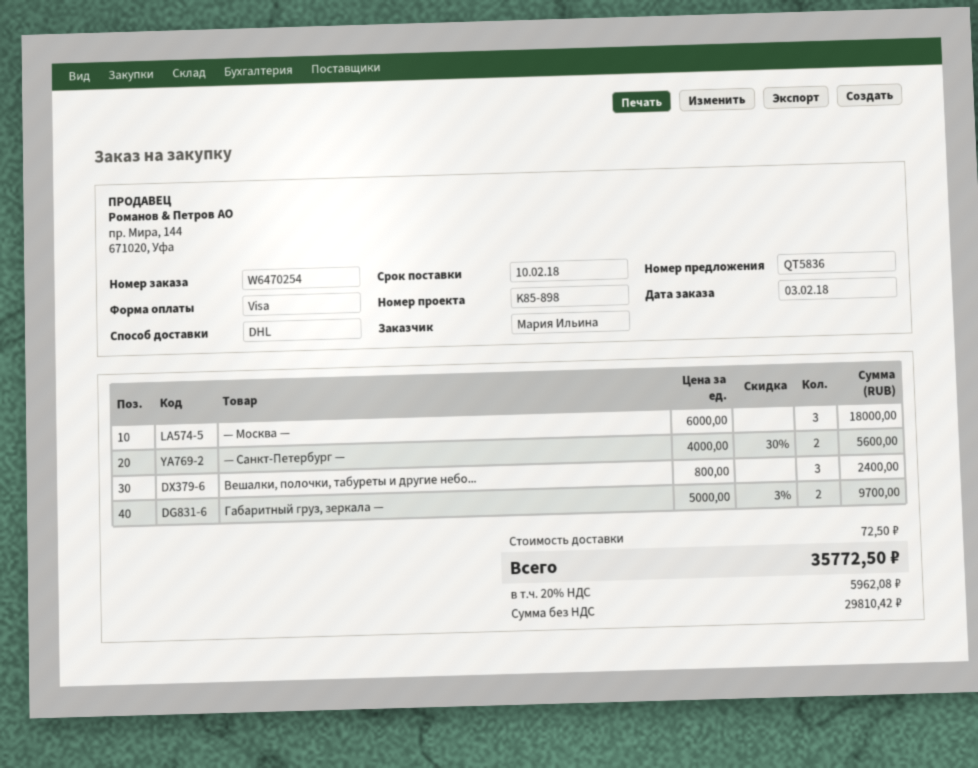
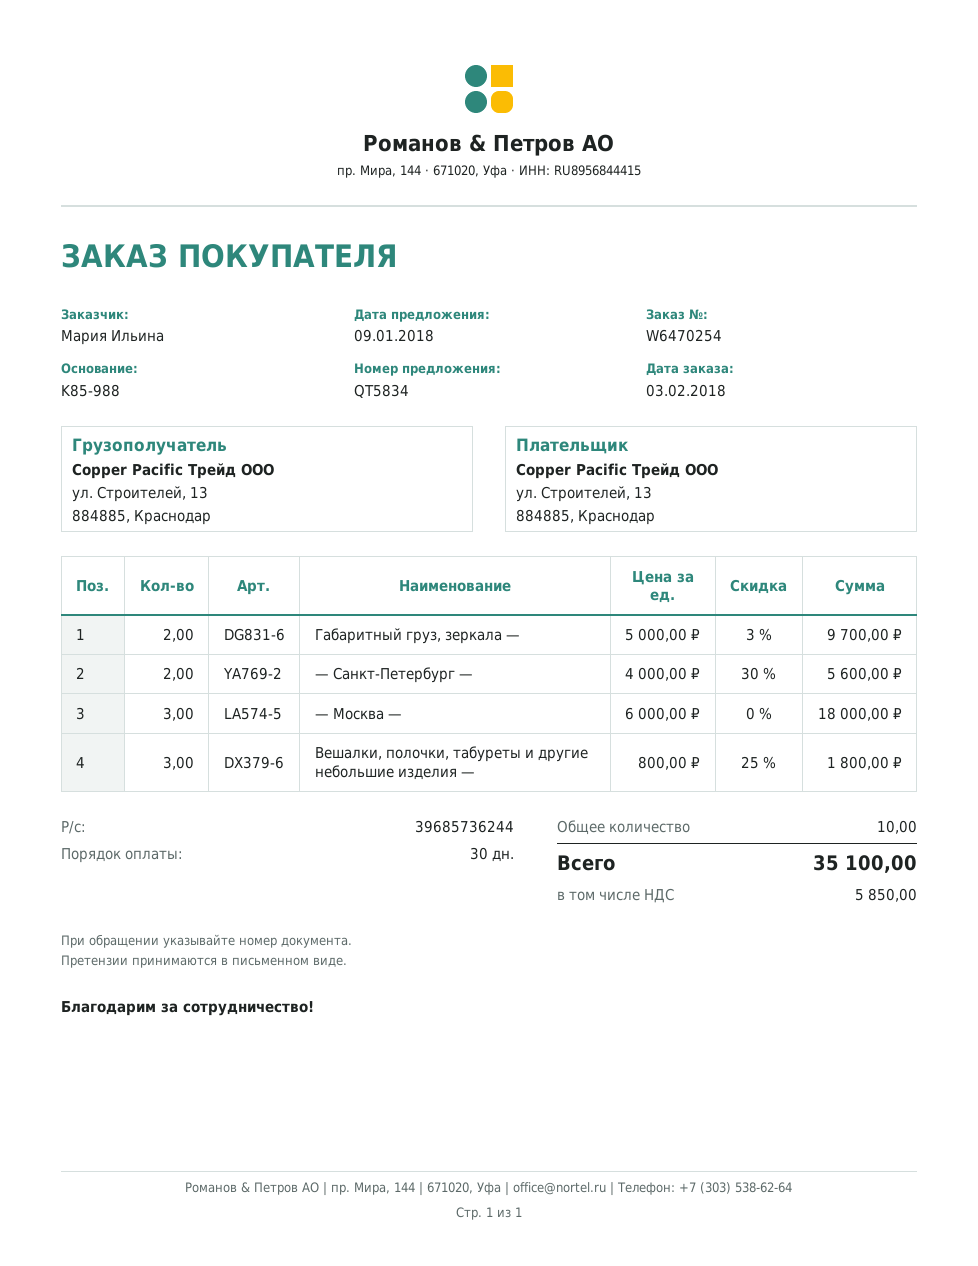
quote number: QT5836 -> QT5834
reference: K85-898 -> K85-988
Вешалки, полочки, табуреты и другие небо...: 3 x 800.00 = 2400.00 -> 3 x 800.00 - 25% = 1800.00
shipping: 72.50 -> none
tax: 5962.08 -> 5850.00
total: 35772.50 -> 35100.00

